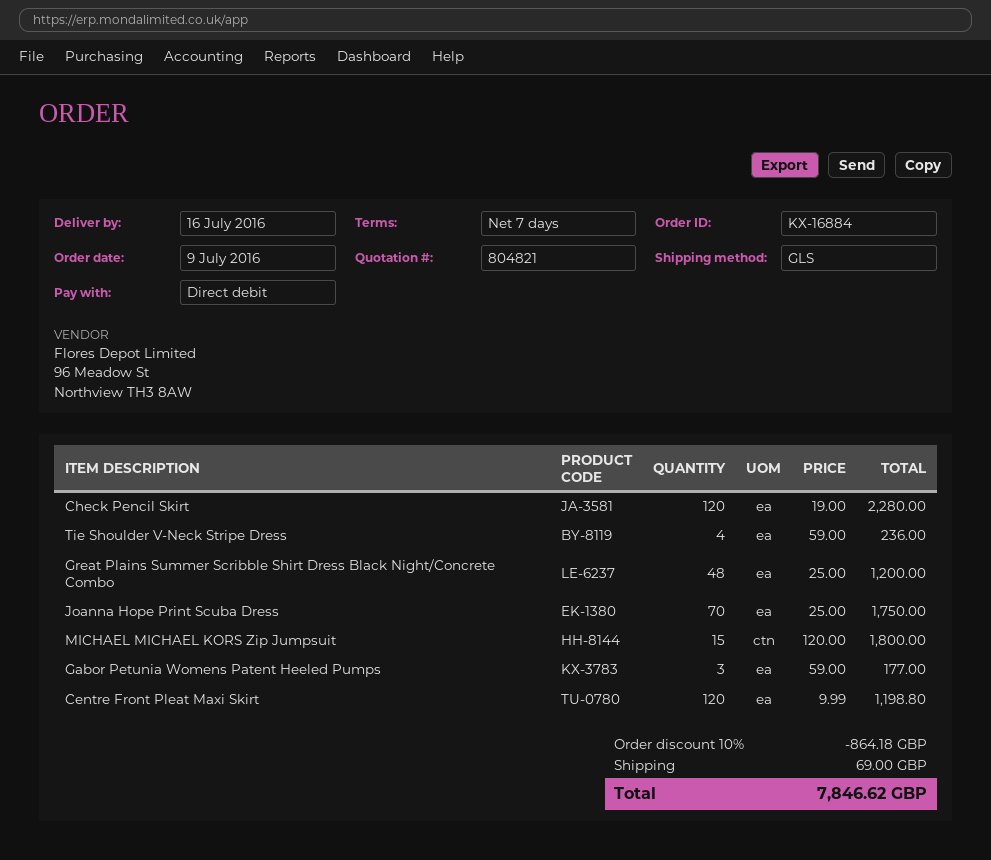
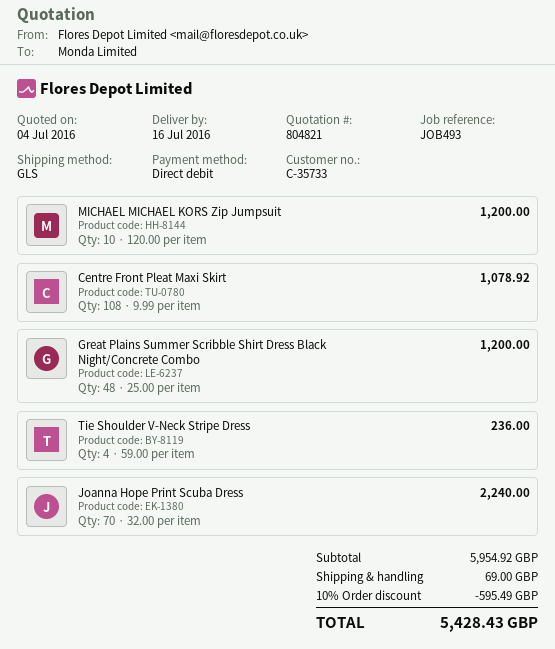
Check Pencil Skirt: 120 x 19.00 = 2280.00 -> none
Joanna Hope Print Scuba Dress: 70 x 25.00 = 1750.00 -> 70 x 32.00 = 2240.00
MICHAEL MICHAEL KORS Zip Jumpsuit: 15 x 120.00 = 1800.00 -> 10 x 120.00 = 1200.00
Gabor Petunia Womens Patent Heeled Pumps: 3 x 59.00 = 177.00 -> none
Centre Front Pleat Maxi Skirt: 120 x 9.99 = 1198.80 -> 108 x 9.99 = 1078.92
discount: 10% = 864.18 -> 10% = 595.49
total: 7846.62 -> 5428.43

